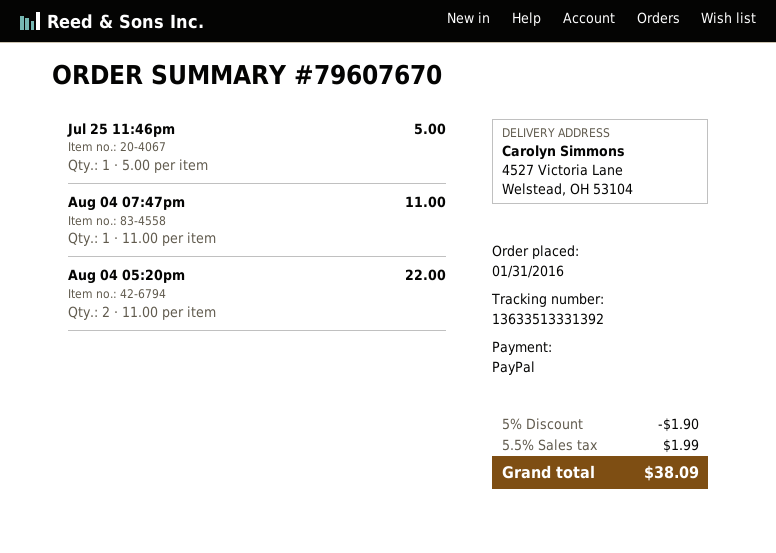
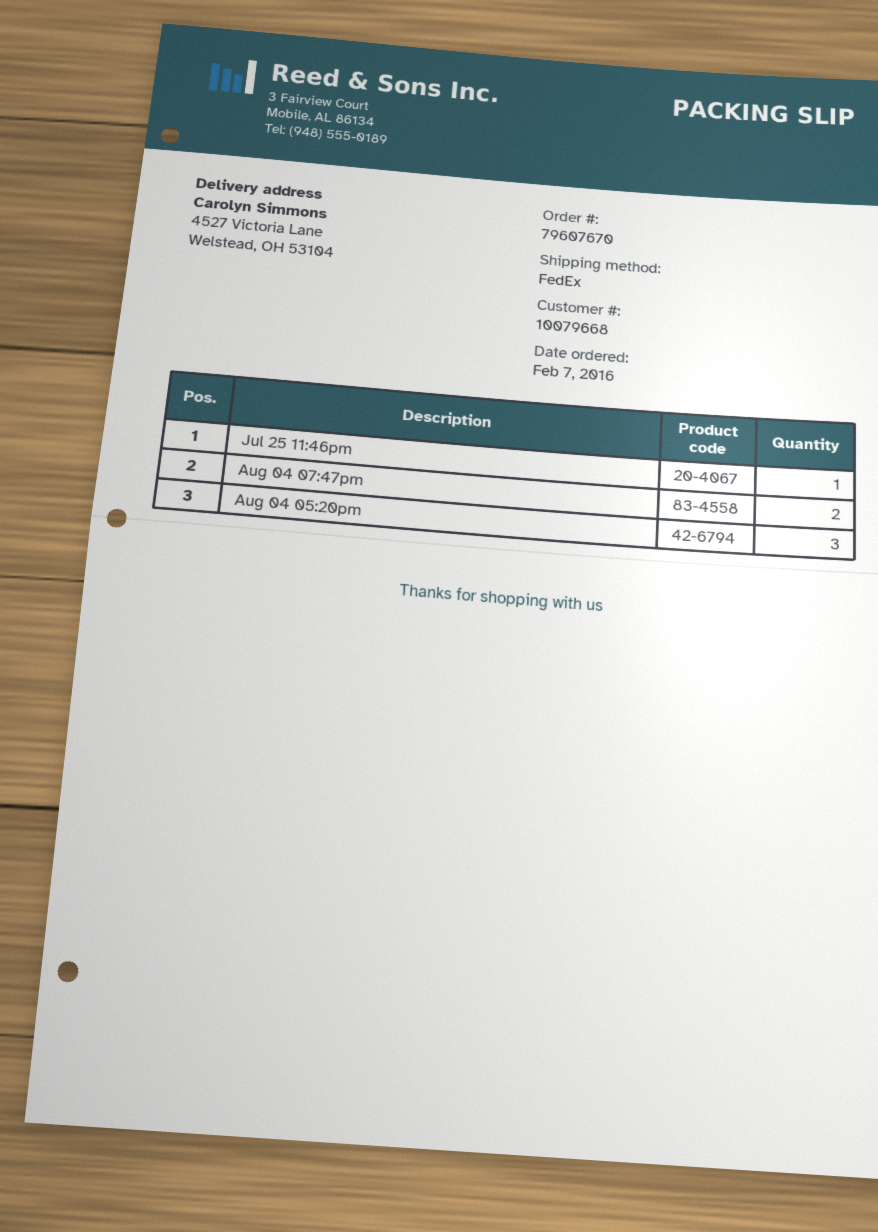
order date: 2016-01-31 -> 2016-02-07
Aug 04 07:47pm: 1 -> 2
Aug 04 05:20pm: 2 -> 3

